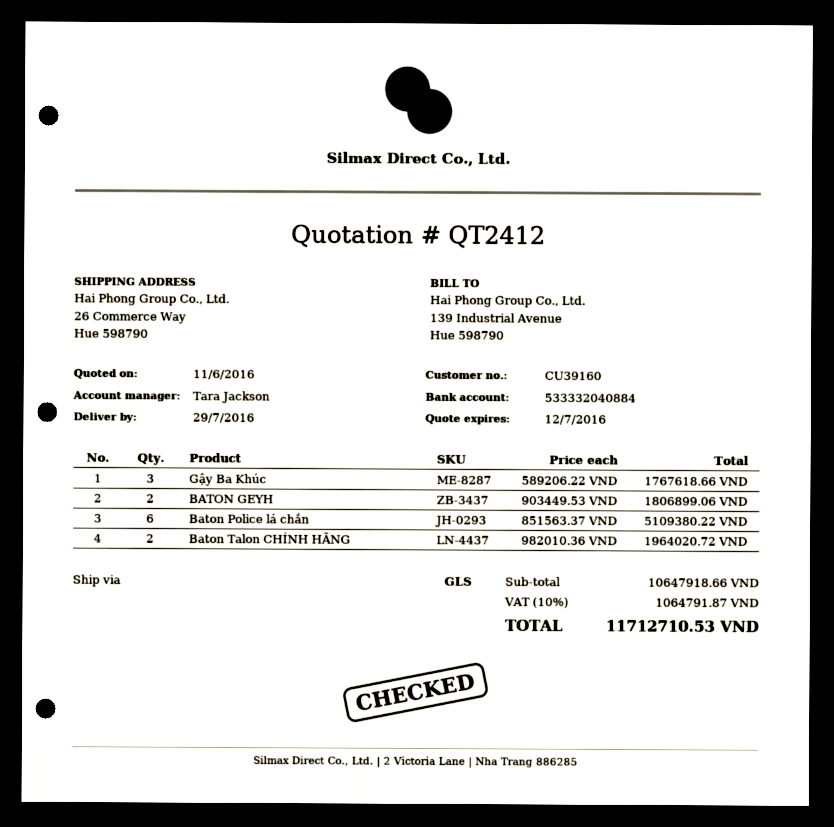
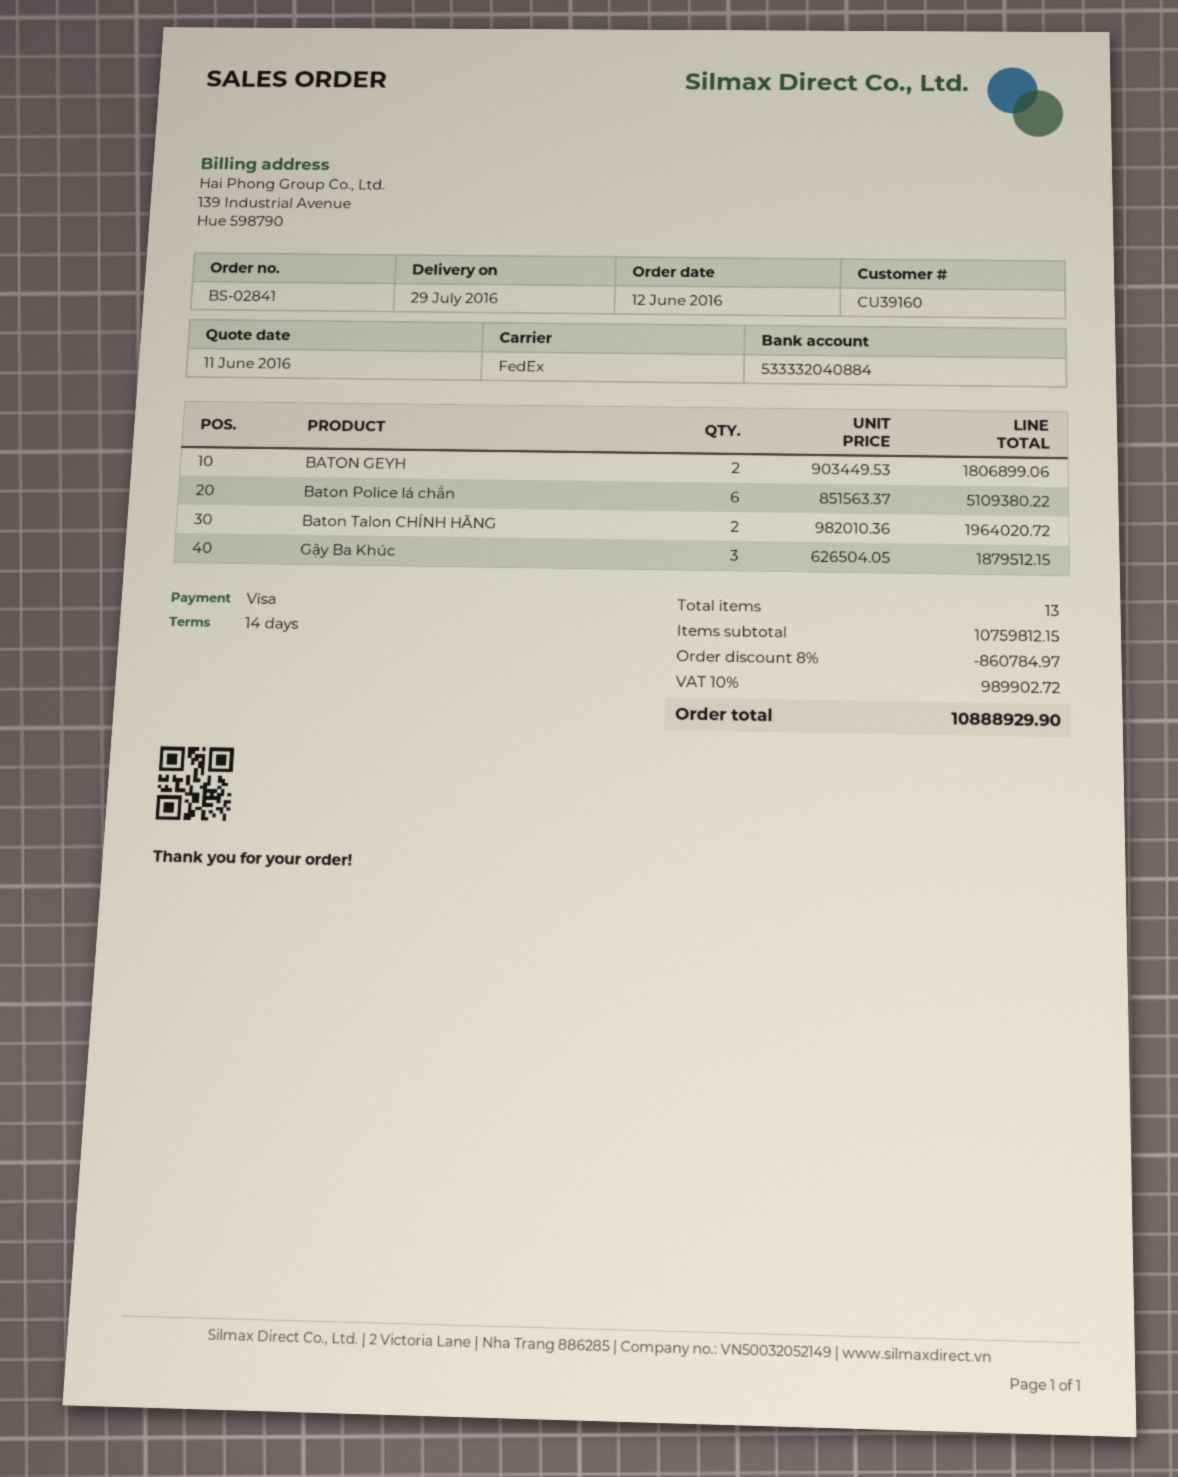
shipping method: GLS -> FedEx
Gậy Ba Khúc: 3 x 589206.22 = 1767618.66 -> 3 x 626504.05 = 1879512.15
subtotal: 10647918.66 -> 10759812.15
discount: none -> 8% = 860784.97
tax: 10% = 1064791.87 -> 10% = 989902.72
total: 11712710.53 -> 10888929.90

